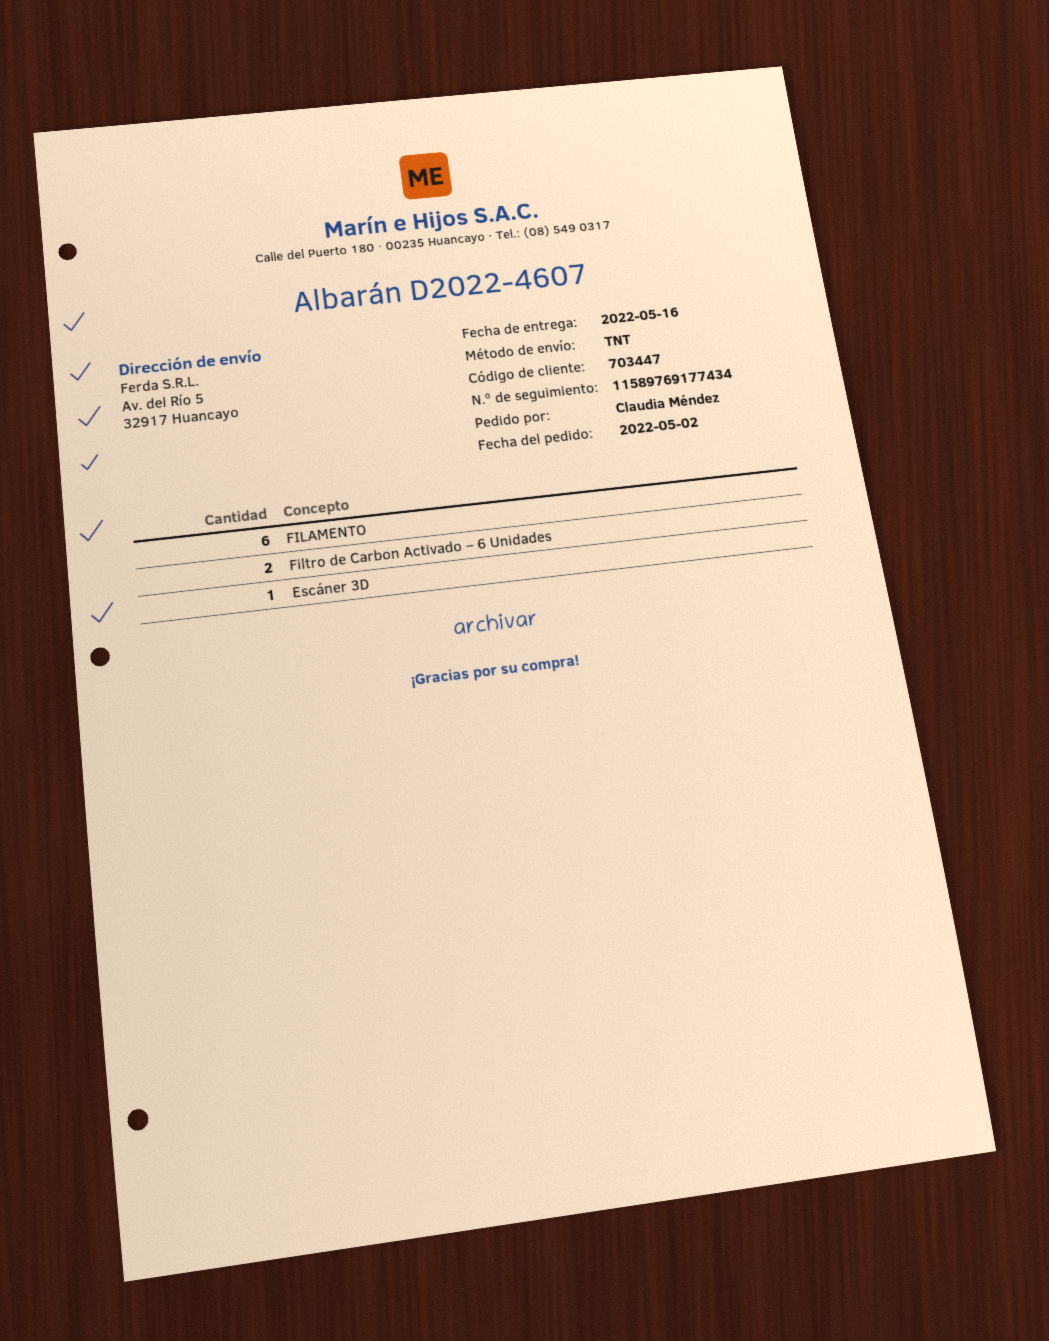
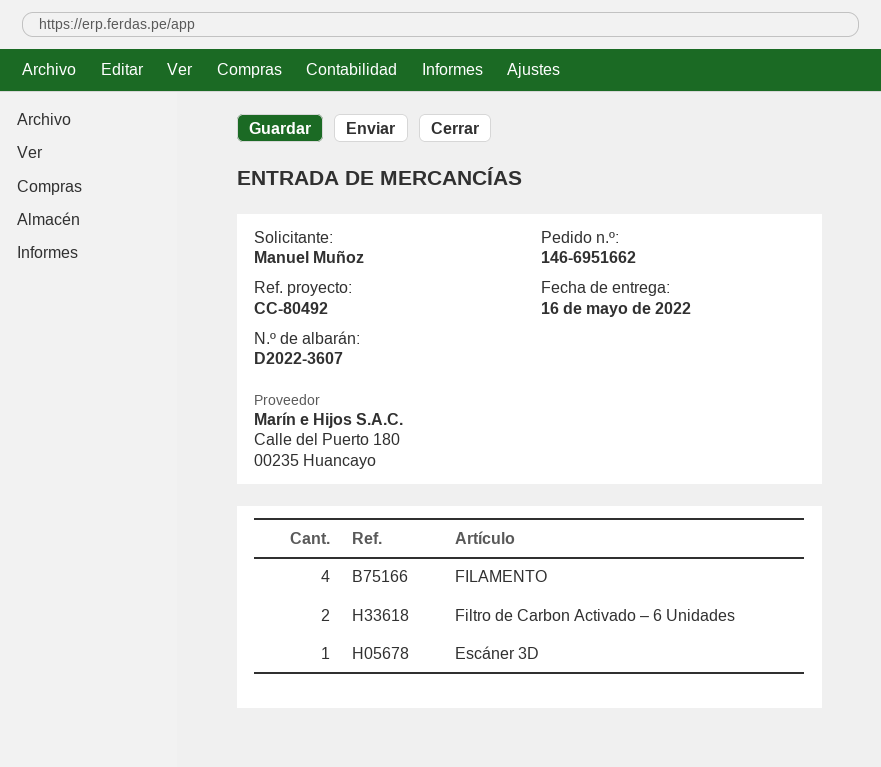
delivery note number: D2022-4607 -> D2022-3607
ordered by: Claudia Méndez -> Manuel Muñoz
FILAMENTO: 6 -> 4

